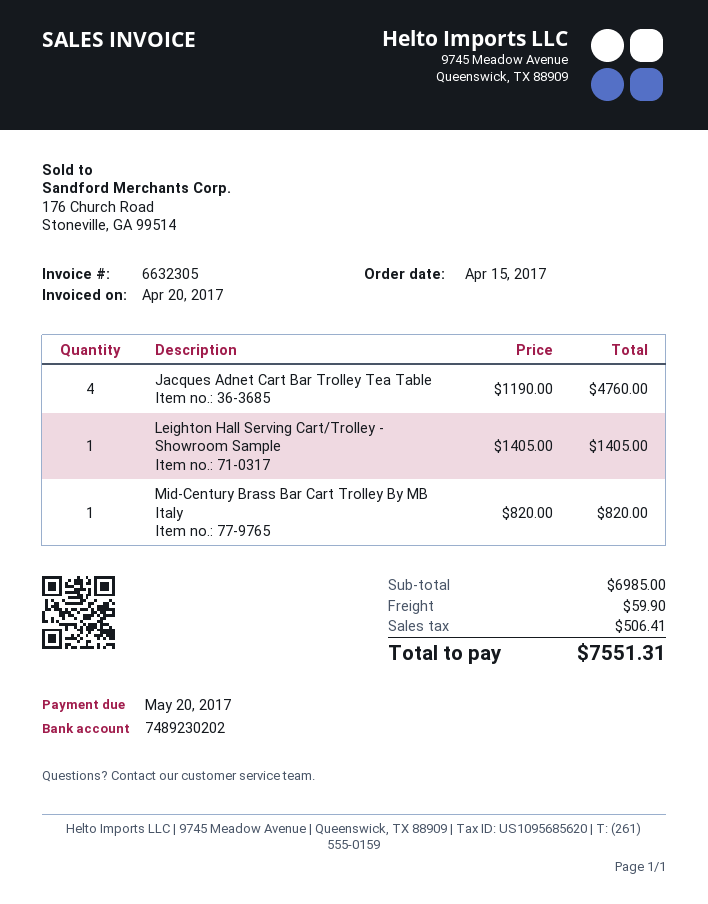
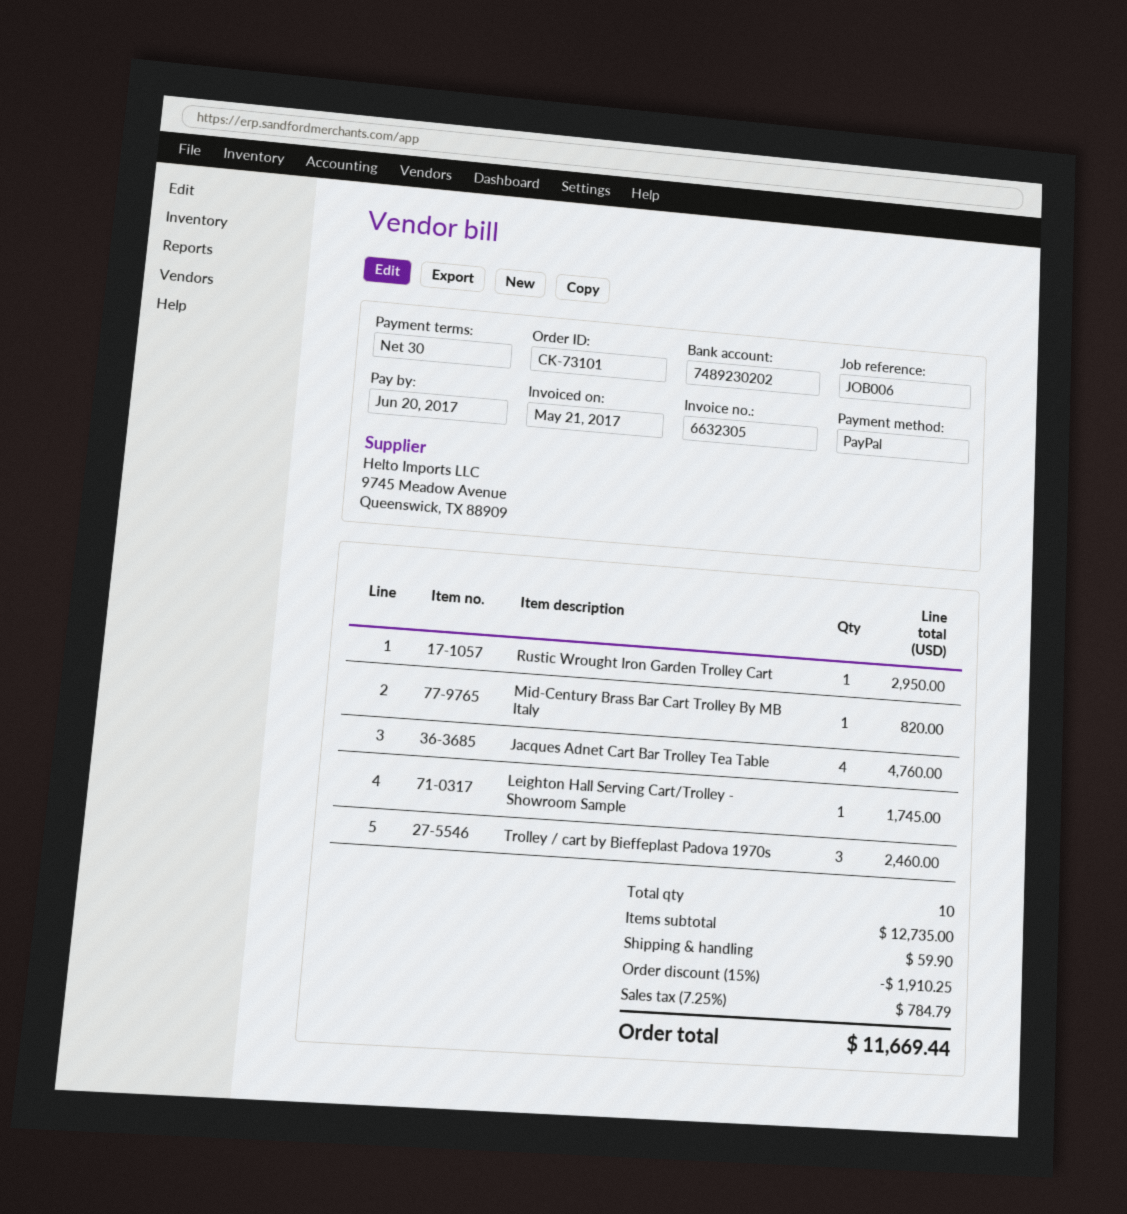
invoice date: 2017-04-20 -> 2017-05-21
due date: 2017-05-20 -> 2017-06-20
Leighton Hall Serving Cart/Trolley - Showroom Sample: 1 for 1405.00 -> 1 for 1745.00
Rustic Wrought Iron Garden Trolley Cart: none -> 1 for 2950.00
Trolley / cart by Bieffeplast Padova 1970s: none -> 3 for 2460.00
subtotal: 6985.00 -> 12735.00
discount: none -> 15% = 1910.25
tax: 506.41 -> 784.79
total: 7551.31 -> 11669.44

